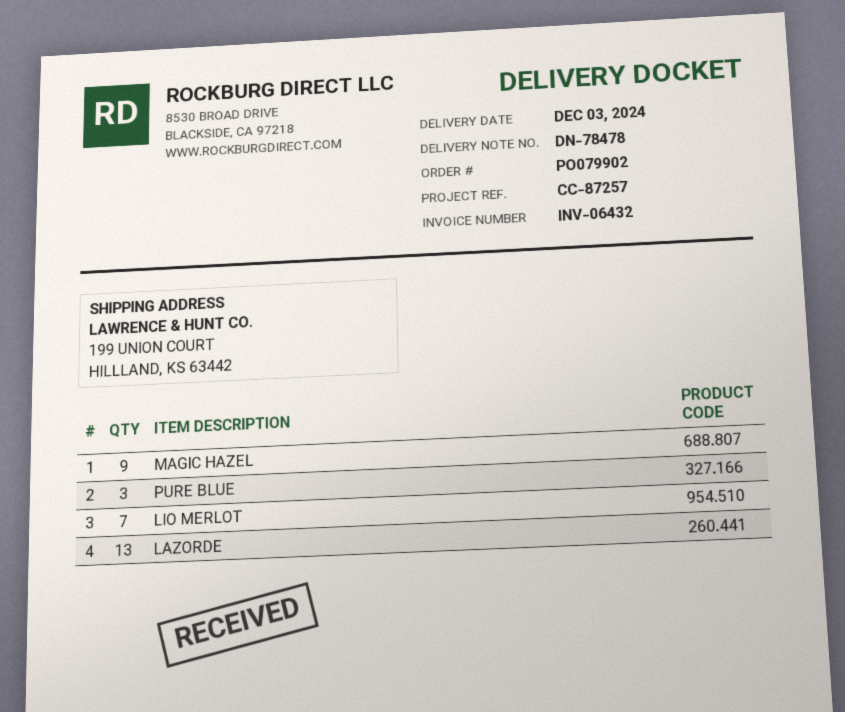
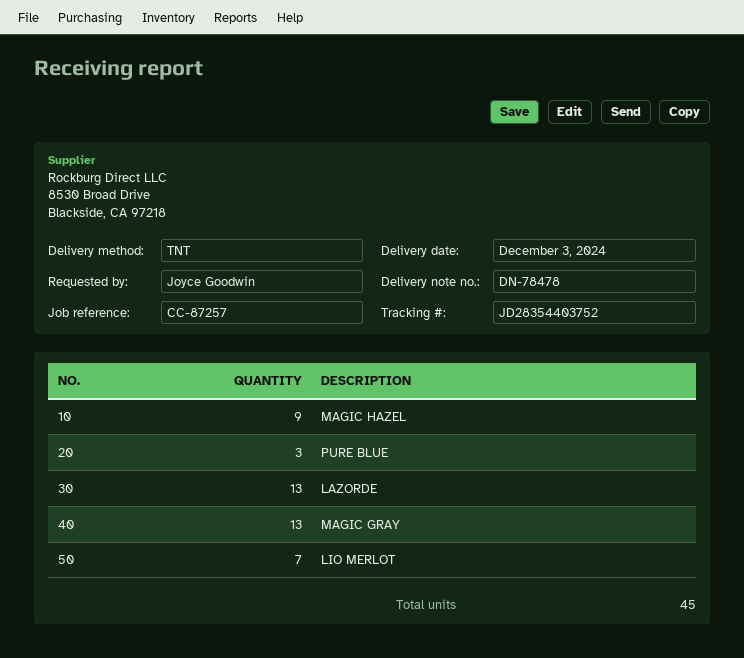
MAGIC GRAY: none -> 13

